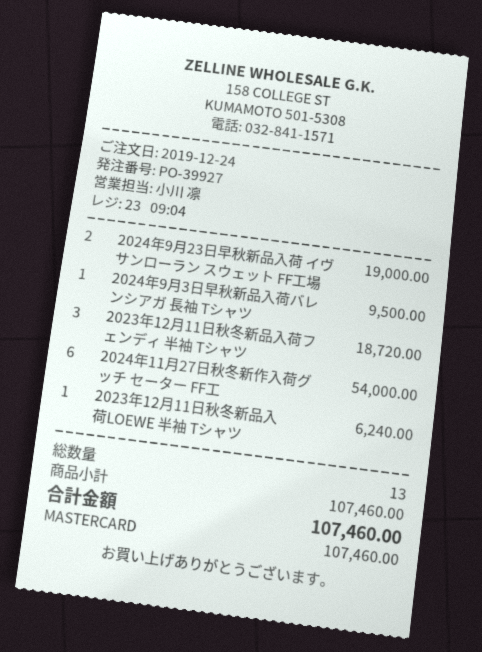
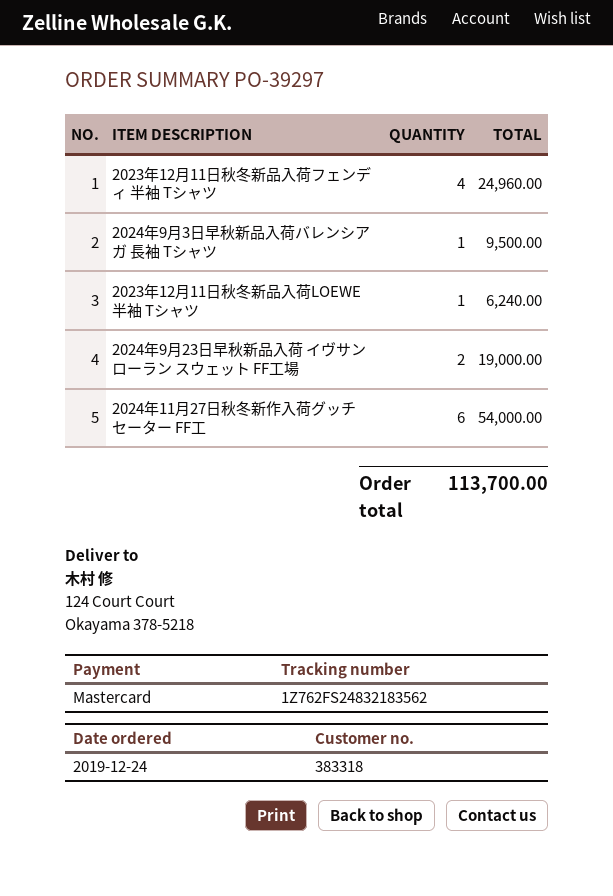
order number: PO-39927 -> PO-39297
2023年12月11日秋冬新品入荷フェンディ 半袖 Tシャツ: 3 for 18720.00 -> 4 for 24960.00
total: 107460.00 -> 113700.00

